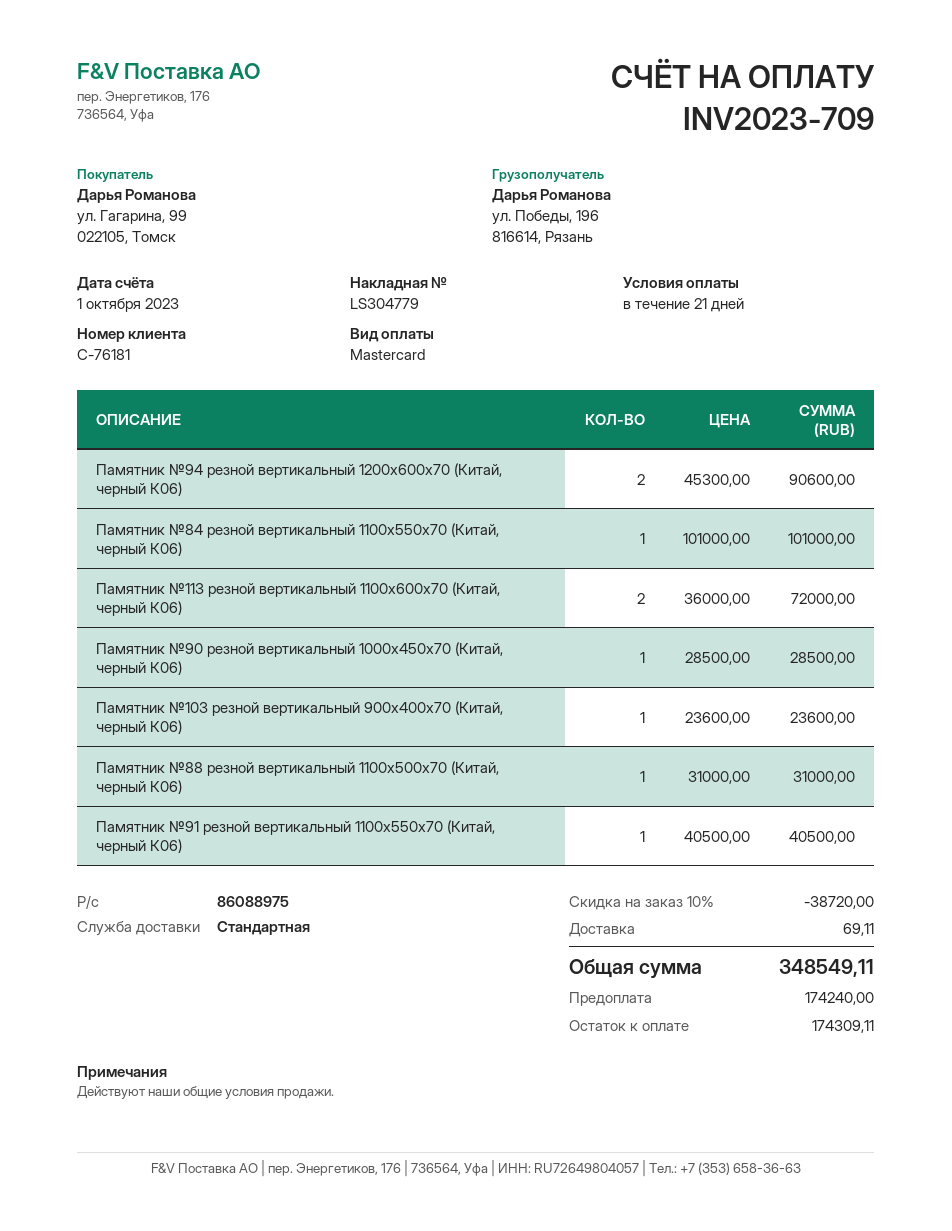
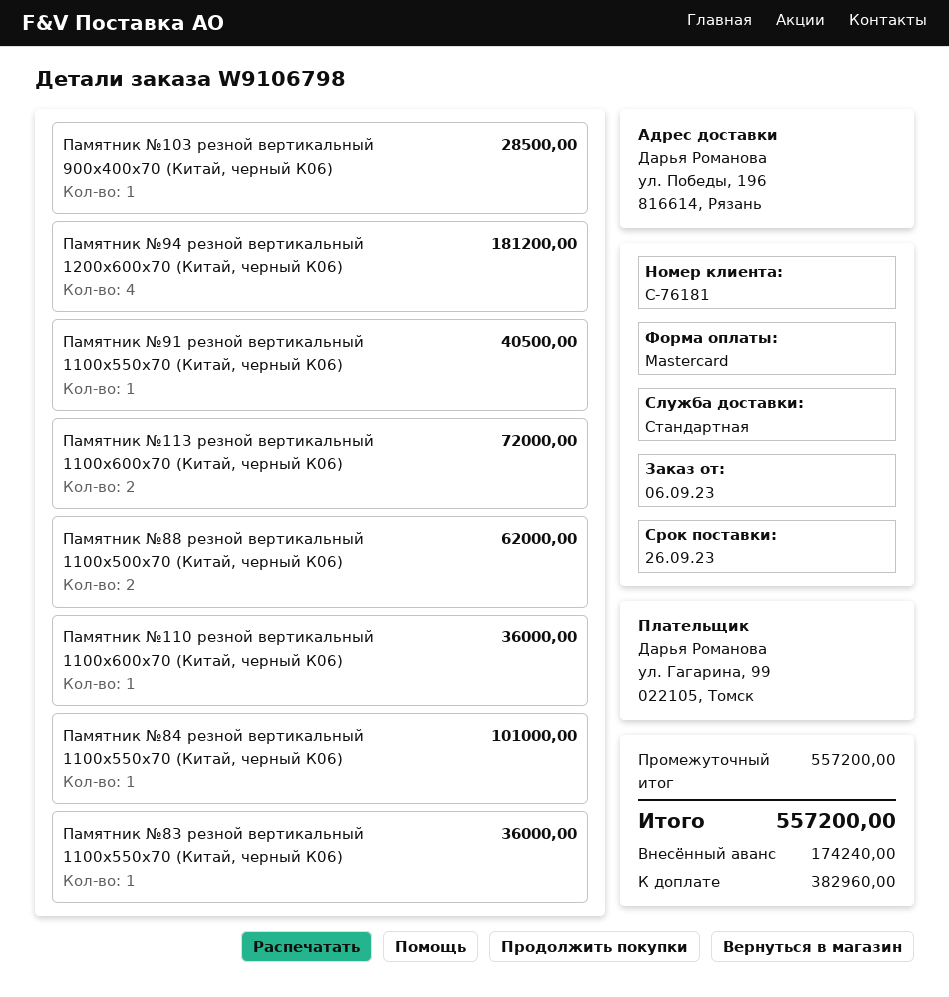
Памятник №94 резной вертикальный 1200х600х70 (Китай, черный К06): 2 for 90600.00 -> 4 for 181200.00
Памятник №90 резной вертикальный 1000х450х70 (Китай, черный К06): 1 for 28500.00 -> none
Памятник №103 резной вертикальный 900х400х70 (Китай, черный К06): 1 for 23600.00 -> 1 for 28500.00
Памятник №88 резной вертикальный 1100х500х70 (Китай, черный К06): 1 for 31000.00 -> 2 for 62000.00
Памятник №110 резной вертикальный 1100х600х70 (Китай, черный К06): none -> 1 for 36000.00
Памятник №83 резной вертикальный 1100х550х70 (Китай, черный К06): none -> 1 for 36000.00
discount: 10% = 38720.00 -> none
shipping: 69.11 -> none
total: 348549.11 -> 557200.00
balance: 174309.11 -> 382960.00

